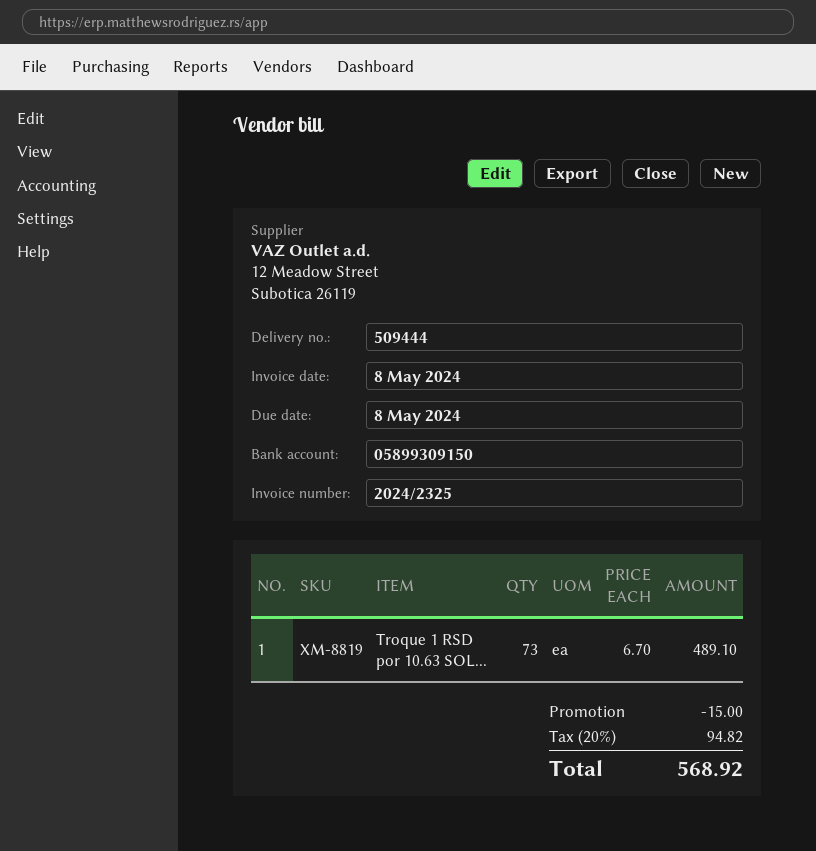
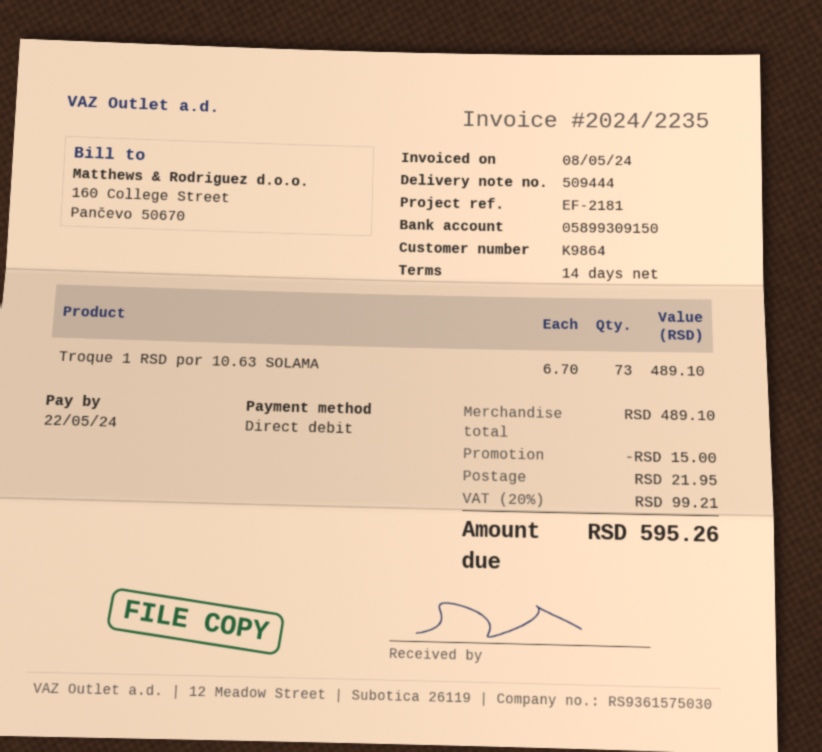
invoice number: 2024/2325 -> 2024/2235
due date: 2024-05-08 -> 2024-05-22
shipping: none -> 21.95
tax: 20% = 94.82 -> 20% = 99.21
total: 568.92 -> 595.26

